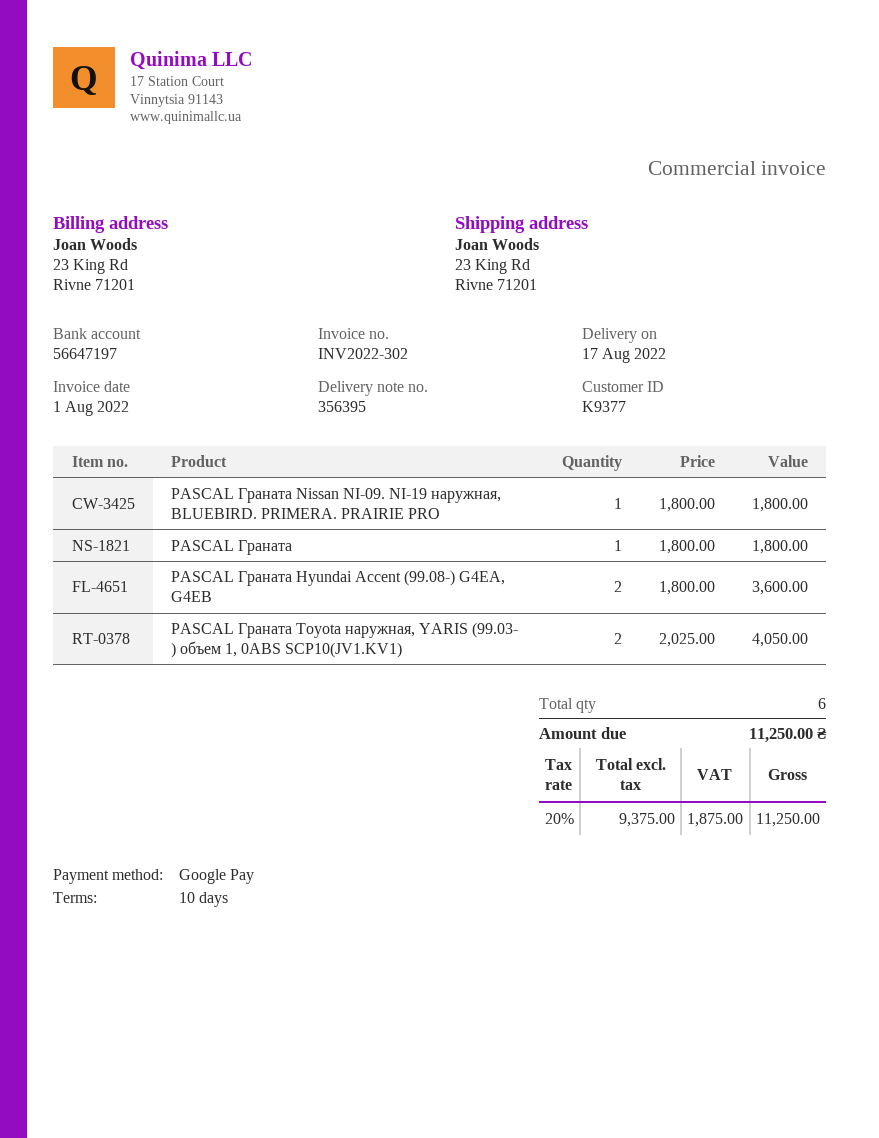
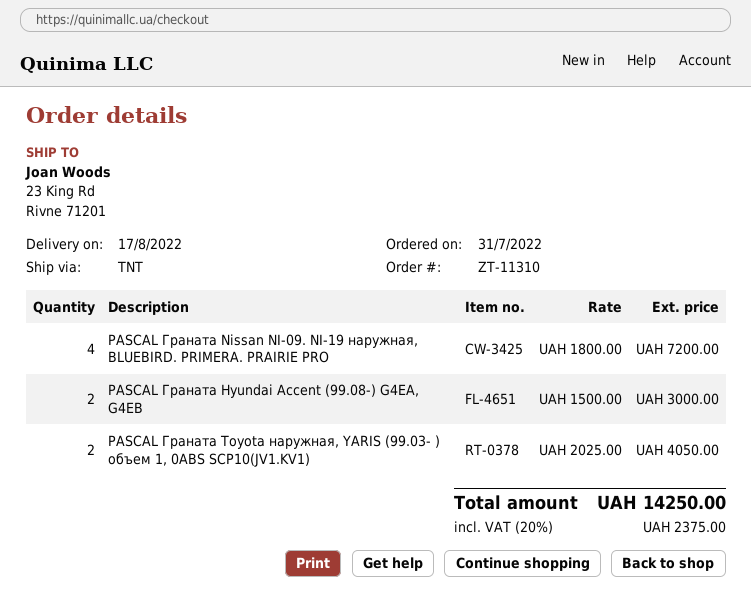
PASCAL Граната Nissan NI-09. NI-19 наружная, BLUEBIRD. PRIMERA. PRAIRIE PRO: 1 x 1800.00 = 1800.00 -> 4 x 1800.00 = 7200.00
PASCAL Граната: 1 x 1800.00 = 1800.00 -> none
PASCAL Граната Hyundai Accent (99.08-) G4EA, G4EB: 2 x 1800.00 = 3600.00 -> 2 x 1500.00 = 3000.00
tax: 20% = 1875.00 -> 20% = 2375.00
total: 11250.00 -> 14250.00

